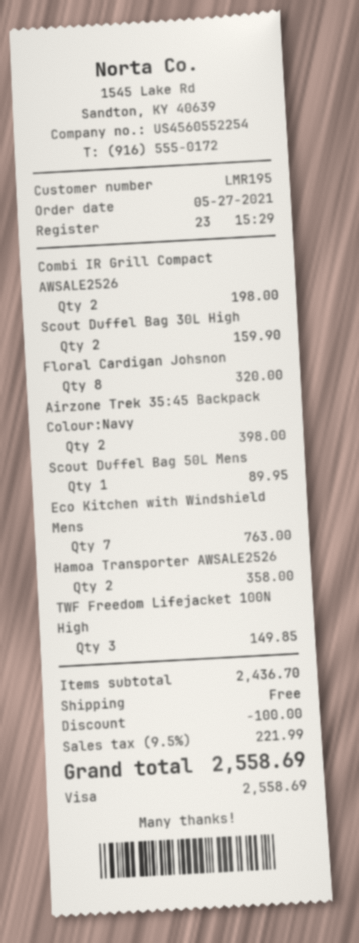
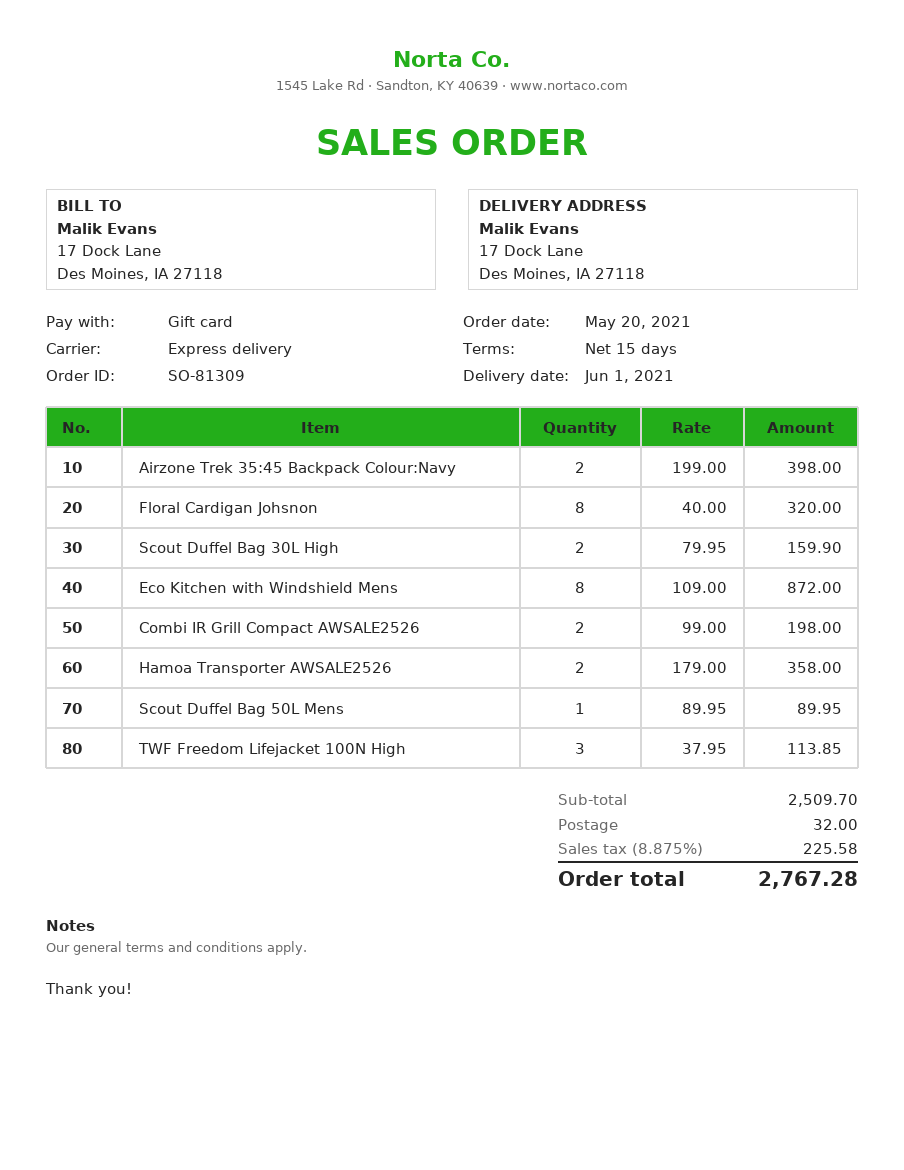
order date: 2021-05-27 -> 2021-05-20
payment method: Visa -> gift card
Eco Kitchen with Windshield Mens: 7 for 763.00 -> 8 for 872.00
TWF Freedom Lifejacket 100N High: 3 for 149.85 -> 3 for 113.85
subtotal: 2436.70 -> 2509.70
discount: 100.00 -> none
shipping: 0.00 -> 32.00
tax: 9.5% = 221.99 -> 8.875% = 225.58
total: 2558.69 -> 2767.28

